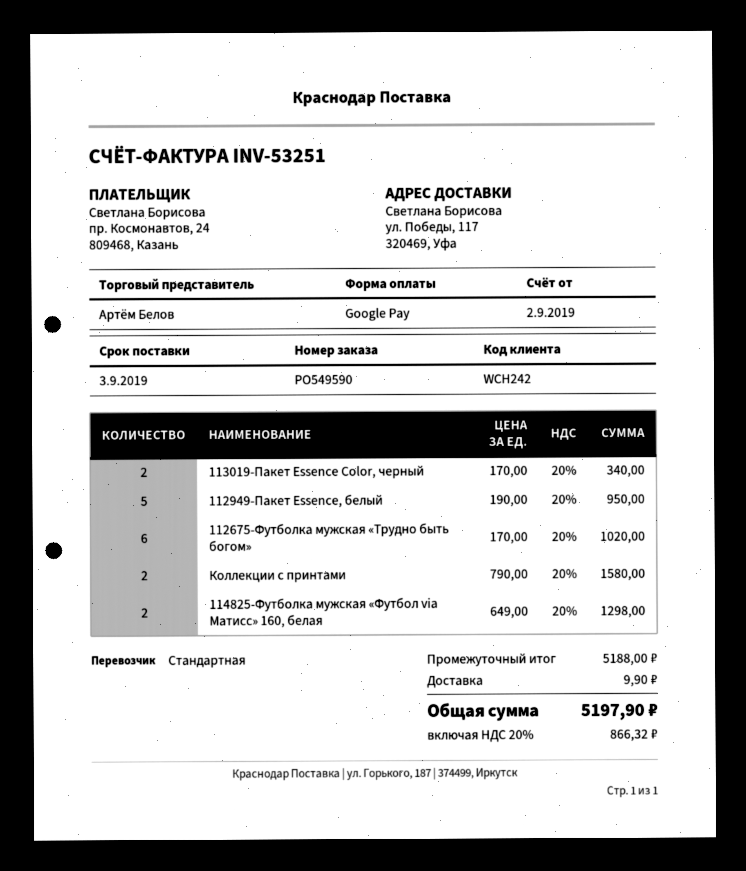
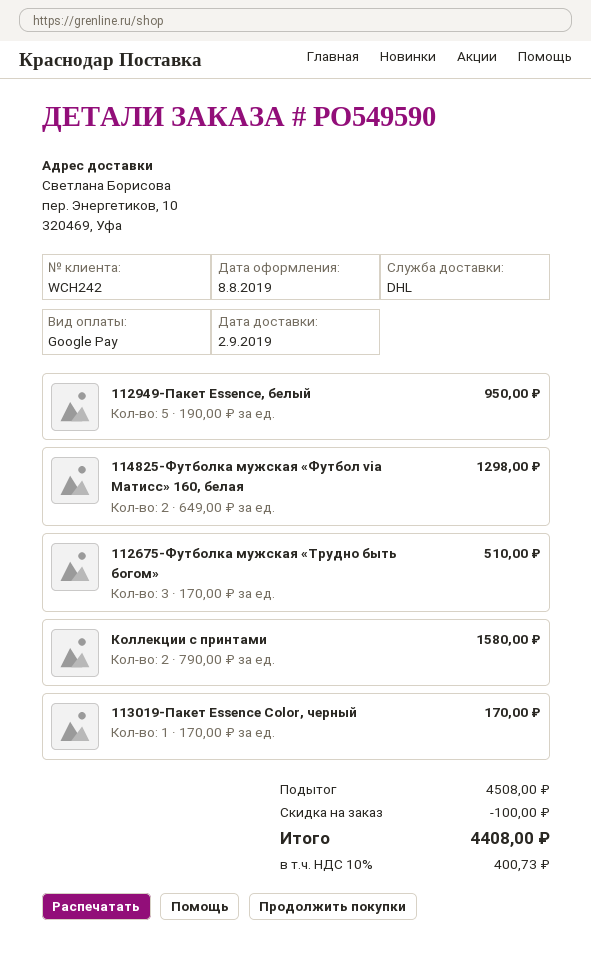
delivery date: 2019-09-03 -> 2019-09-02
shipping method: standard -> DHL
ship to: ул. Победы, 117, 320469, Уфа -> пер. Энергетиков, 10, 320469, Уфа
113019-Пакет Essence Color, черный: 2 x 170.00 = 340.00 -> 1 x 170.00 = 170.00
112675-Футболка мужская «Трудно быть богом»: 6 x 170.00 = 1020.00 -> 3 x 170.00 = 510.00
subtotal: 5188.00 -> 4508.00
discount: none -> 100.00
shipping: 9.90 -> none
tax: 20% = 866.32 -> 10% = 400.73
total: 5197.90 -> 4408.00

